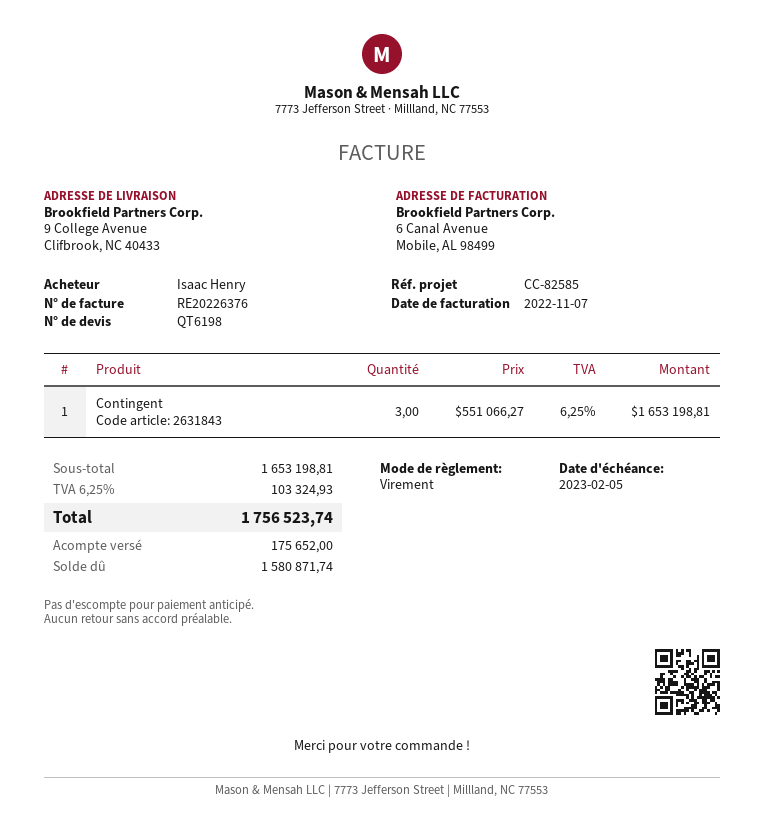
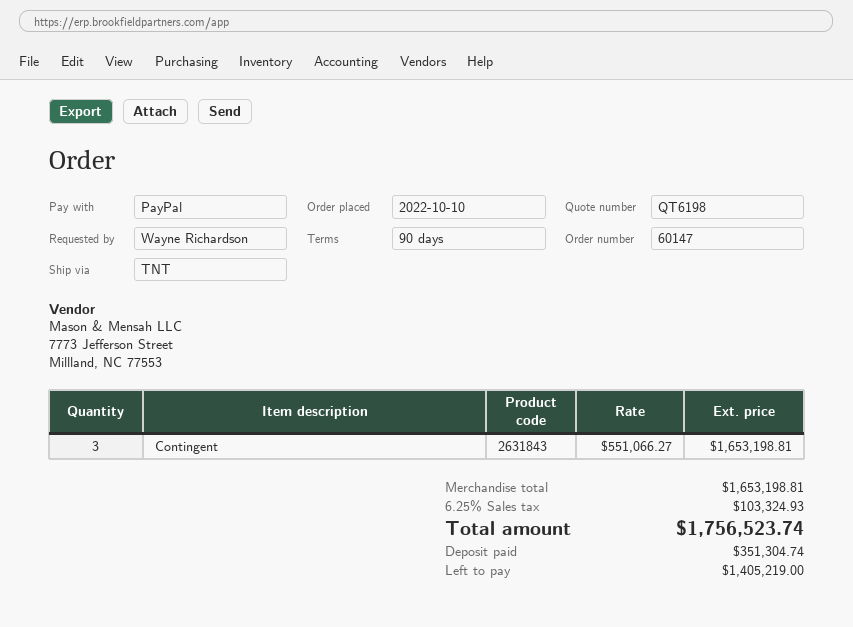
ordered by: Isaac Henry -> Wayne Richardson
payment method: bank transfer -> PayPal
deposit: 175652.00 -> 351304.74
balance: 1580871.74 -> 1405219.00

